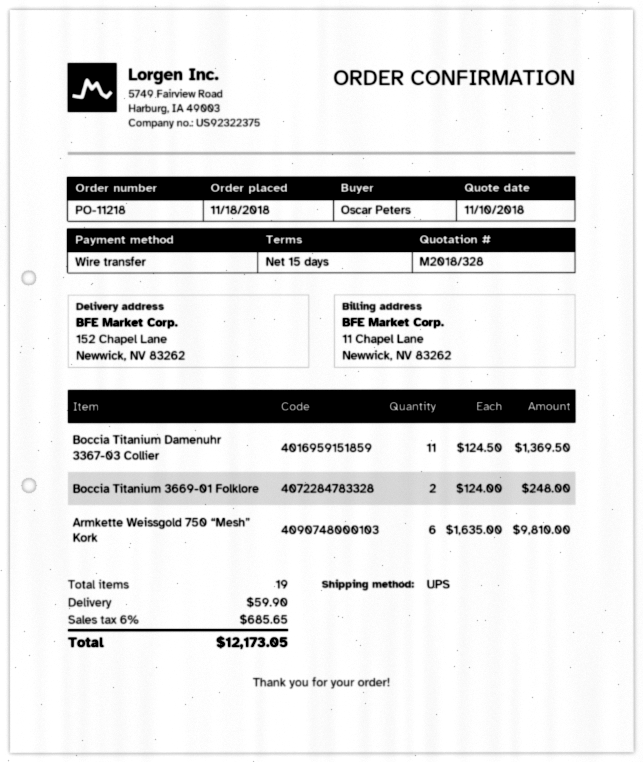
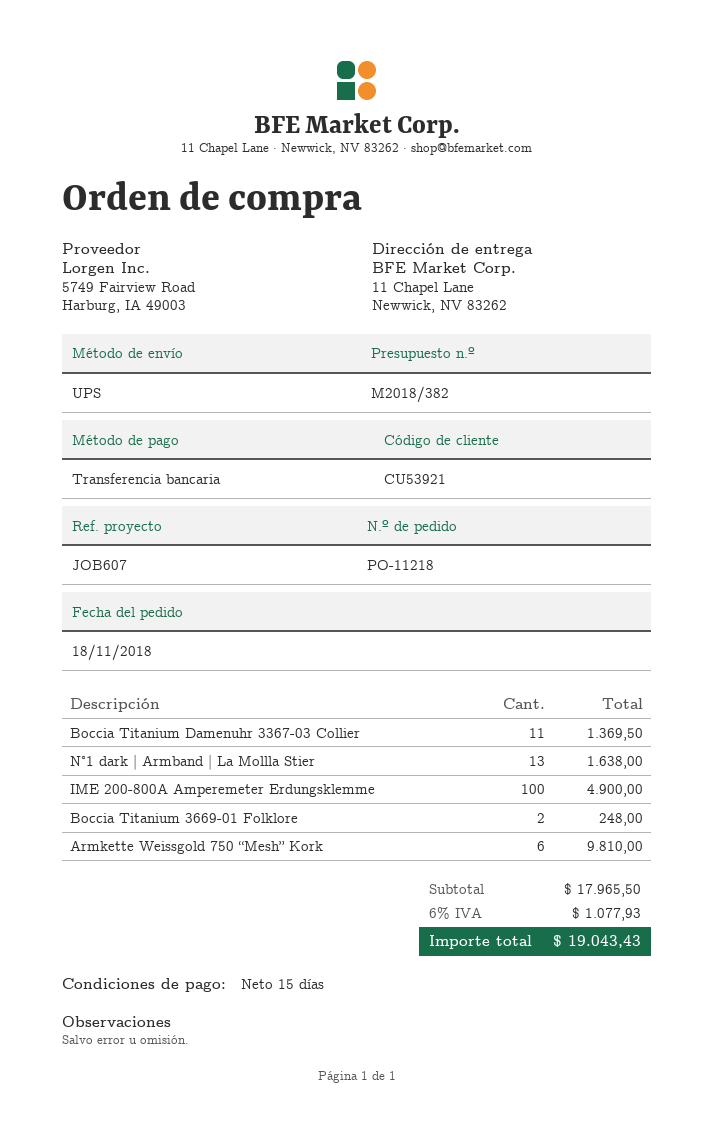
quote number: M2018/328 -> M2018/382
ship to: 152 Chapel Lane, Newwick, NV 83262 -> 11 Chapel Lane, Newwick, NV 83262
N°1 dark | Armband | La Mollla Stier: none -> 13 for 1638.00
IME 200-800A Amperemeter Erdungsklemme: none -> 100 for 4900.00
shipping: 59.90 -> none
tax: 6% = 685.65 -> 6% = 1077.93
total: 12173.05 -> 19043.43

